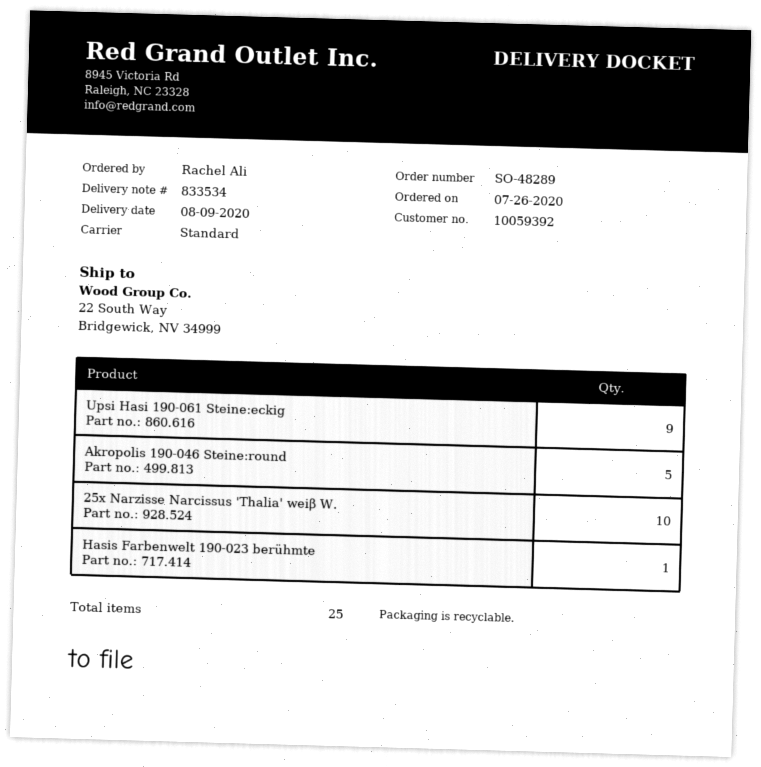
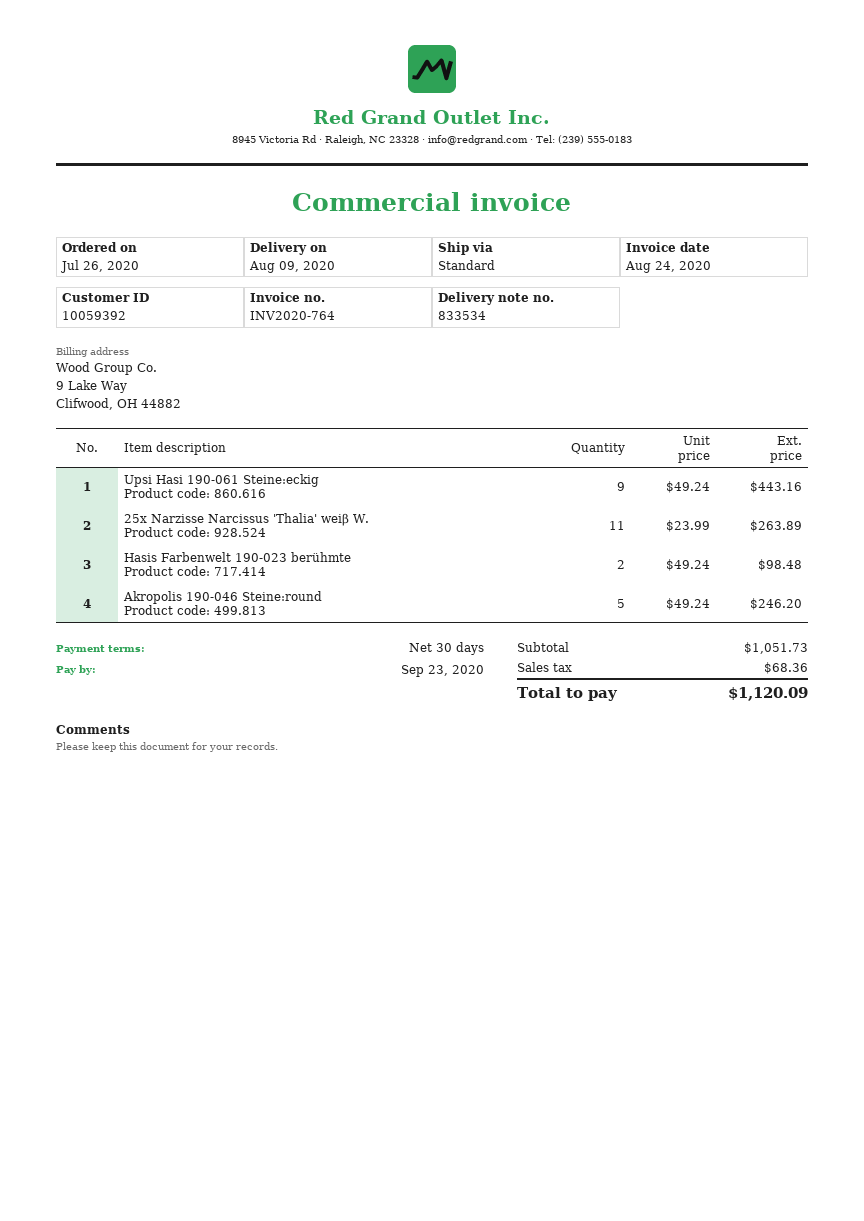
25x Narzisse Narcissus 'Thalia' weiβ W.: 10 -> 11
Hasis Farbenwelt 190-023 berühmte: 1 -> 2

